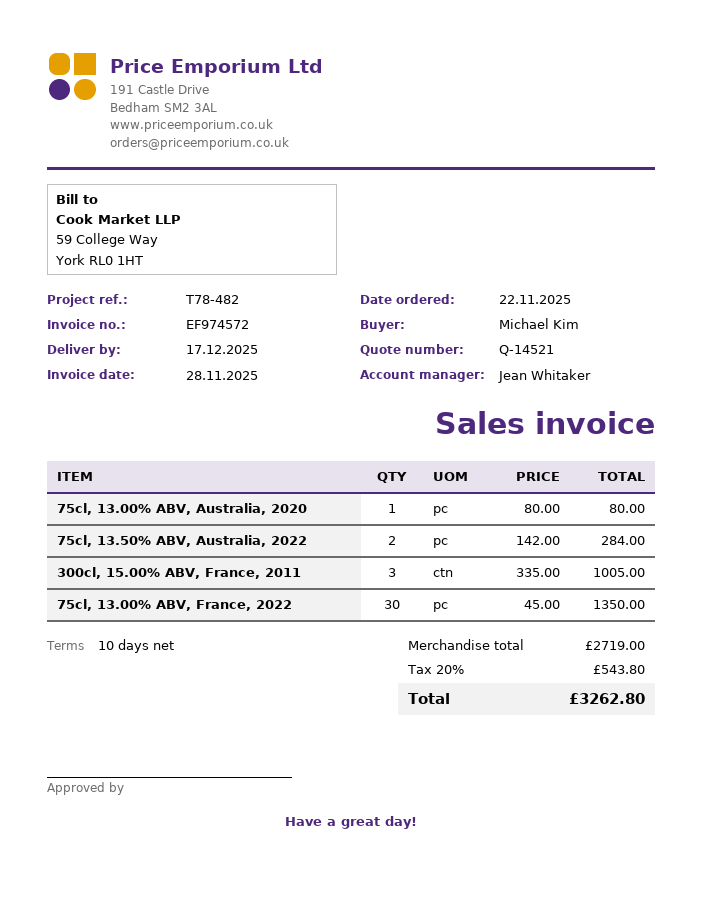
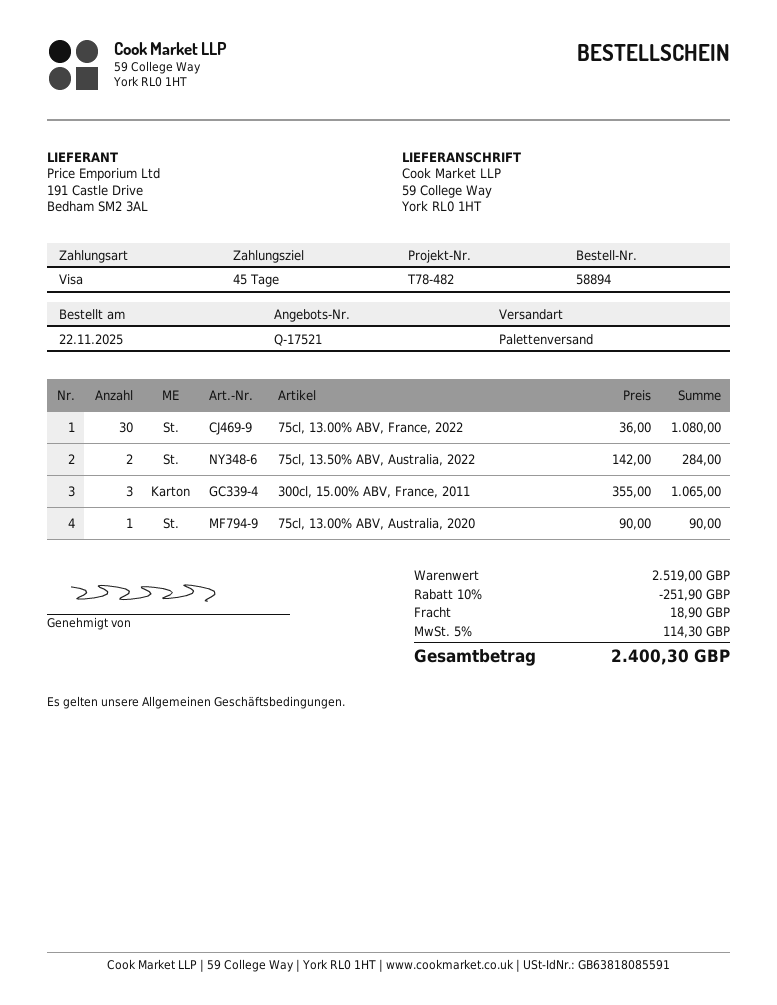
quote number: Q-14521 -> Q-17521
payment terms: 10 days -> 45 days
75cl, 13.00% ABV, Australia, 2020: 1 x 80.00 = 80.00 -> 1 x 90.00 = 90.00
300cl, 15.00% ABV, France, 2011: 3 x 335.00 = 1005.00 -> 3 x 355.00 = 1065.00
75cl, 13.00% ABV, France, 2022: 30 x 45.00 = 1350.00 -> 30 x 36.00 = 1080.00
subtotal: 2719.00 -> 2519.00
discount: none -> 10% = 251.90
shipping: none -> 18.90
tax: 20% = 543.80 -> 5% = 114.30
total: 3262.80 -> 2400.30

